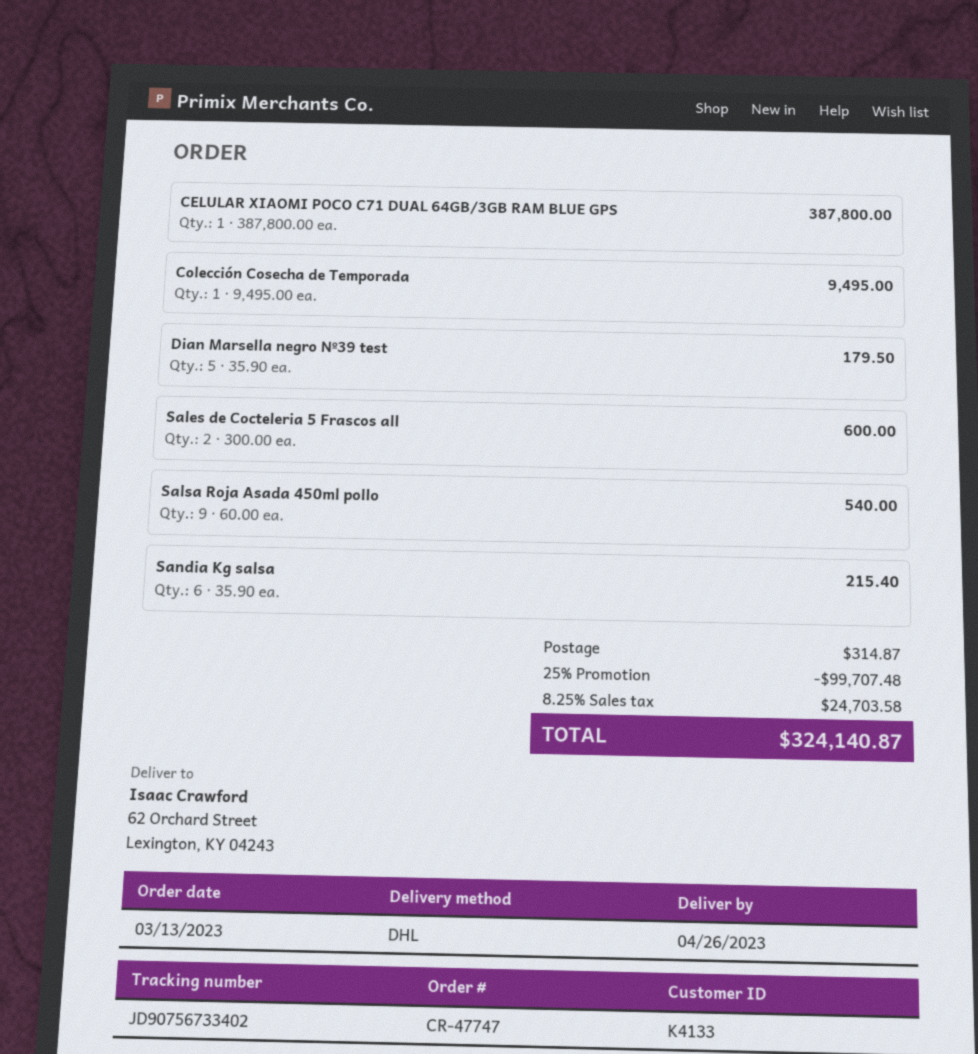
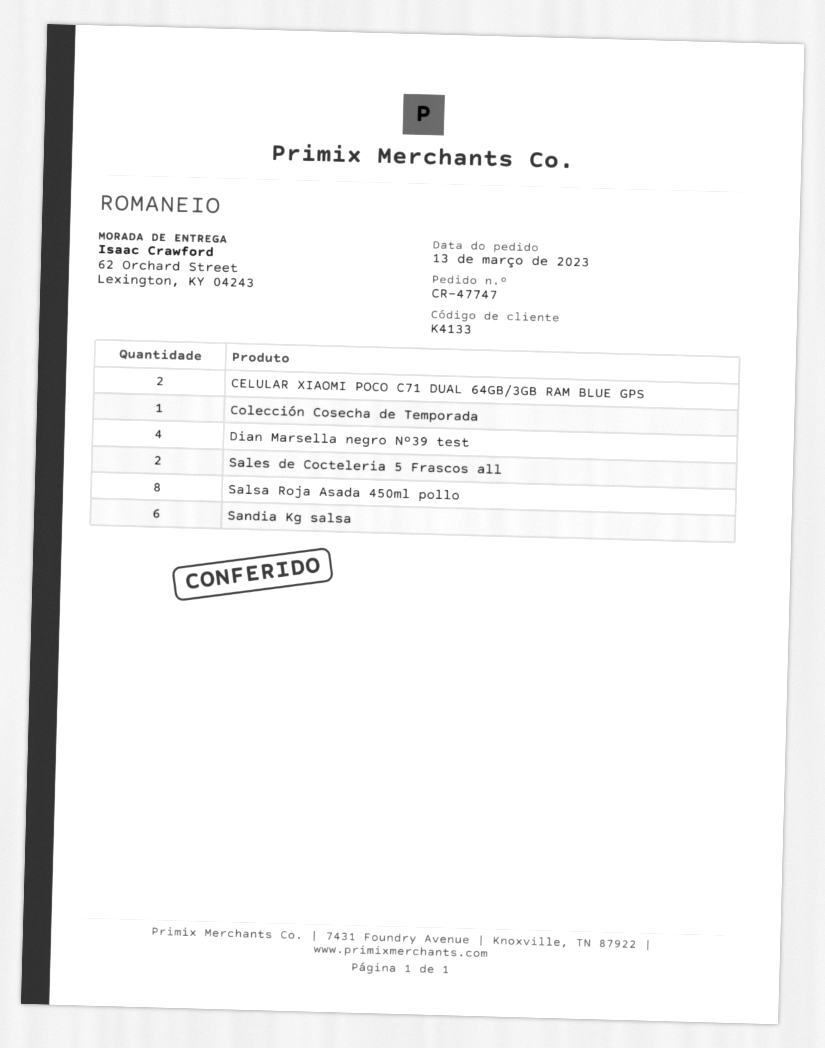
CELULAR XIAOMI POCO C71 DUAL 64GB/3GB RAM BLUE GPS: 1 -> 2
Dian Marsella negro Nº39 test: 5 -> 4
Salsa Roja Asada 450ml pollo: 9 -> 8

